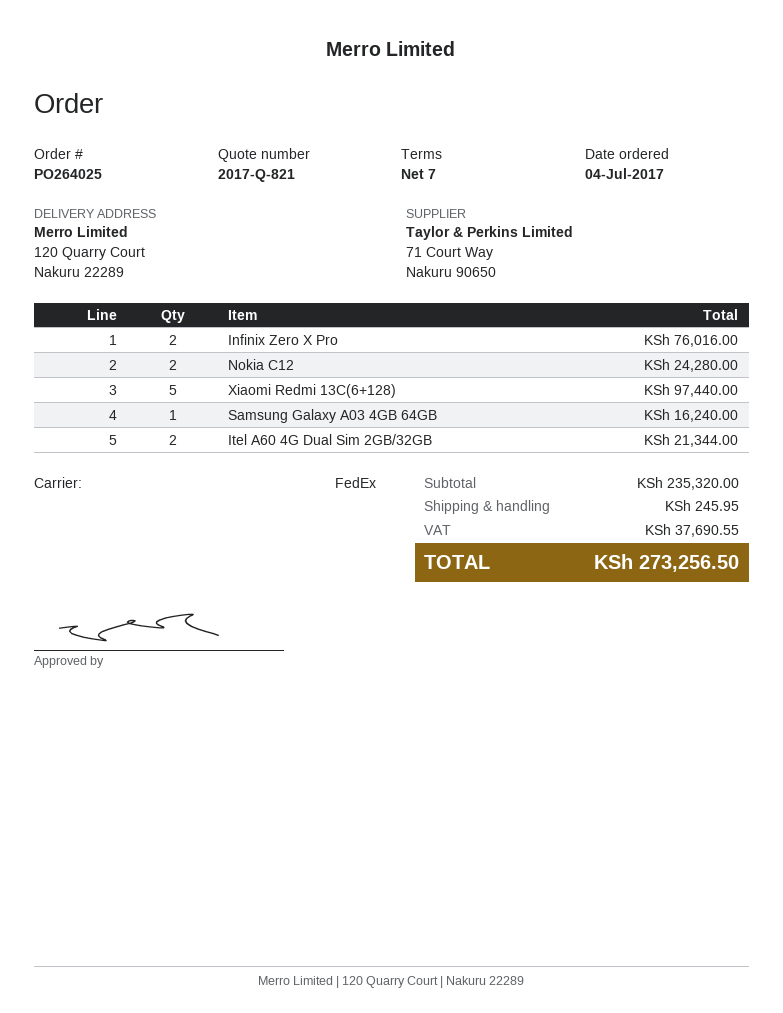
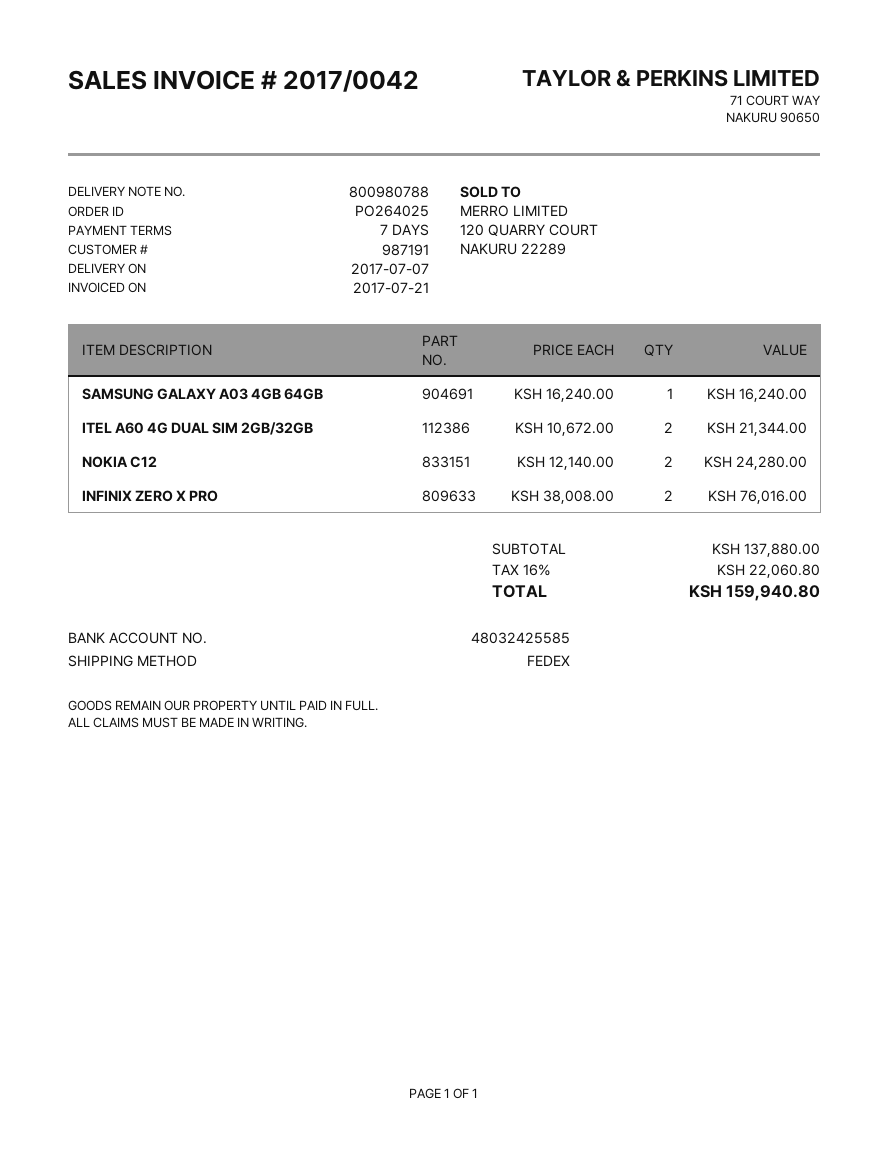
Xiaomi Redmi 13C(6+128): 5 for 97440.00 -> none
subtotal: 235320.00 -> 137880.00
shipping: 245.95 -> none
tax: 37690.55 -> 22060.80
total: 273256.50 -> 159940.80

